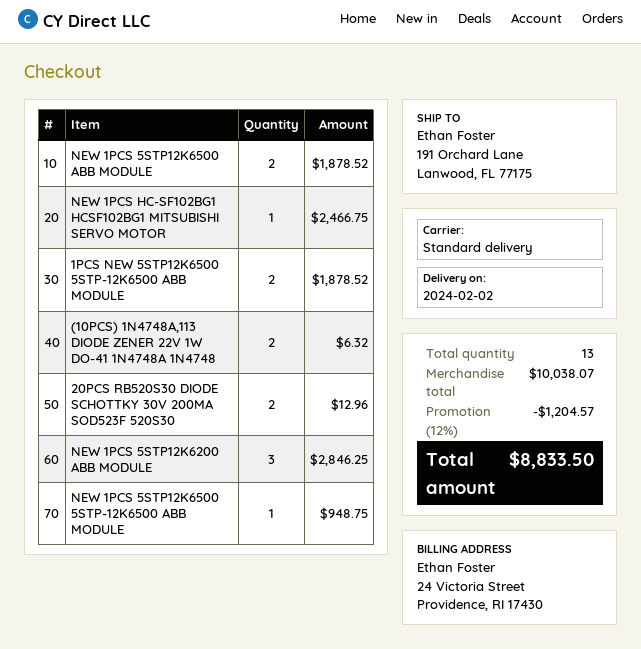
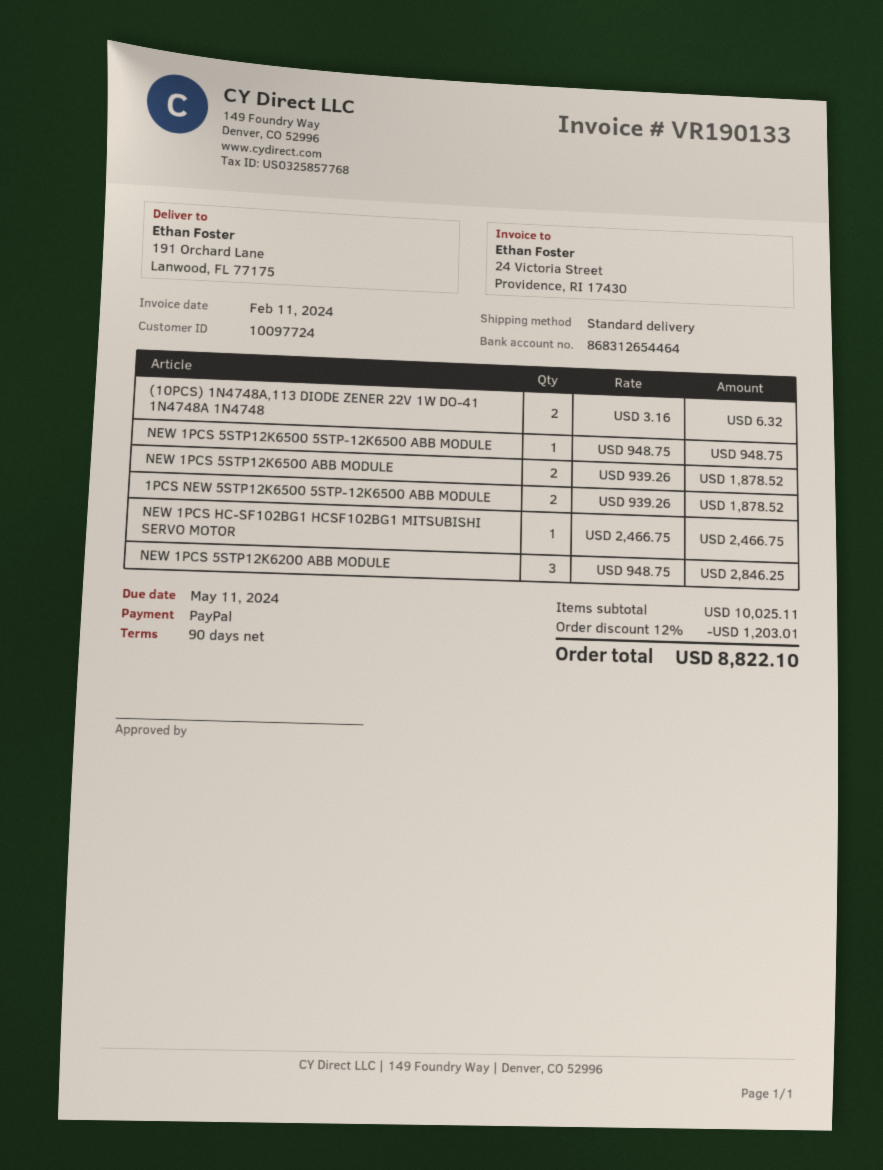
20PCS RB520S30 DIODE SCHOTTKY 30V 200MA SOD523F 520S30: 2 for 12.96 -> none
subtotal: 10038.07 -> 10025.11
discount: 12% = 1204.57 -> 12% = 1203.01
total: 8833.50 -> 8822.10

